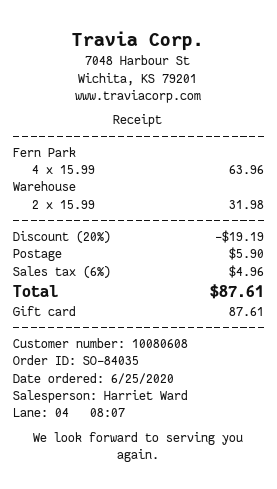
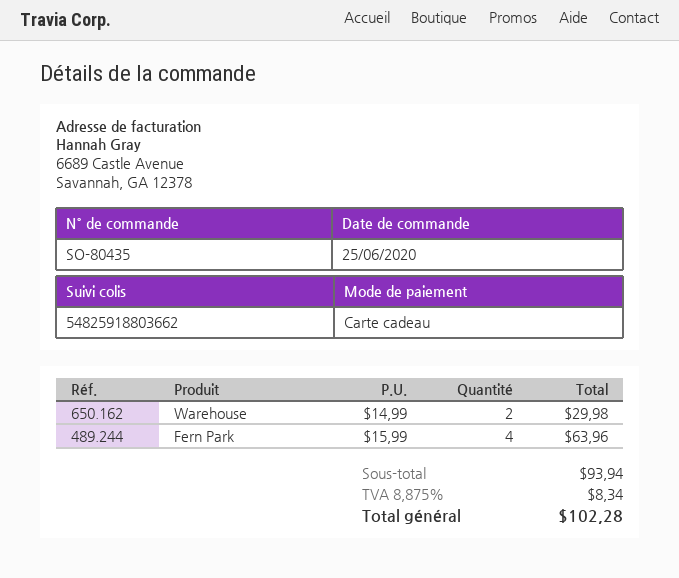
order number: SO-84035 -> SO-80435
Warehouse: 2 x 15.99 = 31.98 -> 2 x 14.99 = 29.98
discount: 20% = 19.19 -> none
shipping: 5.90 -> none
tax: 6% = 4.96 -> 8.875% = 8.34
total: 87.61 -> 102.28

